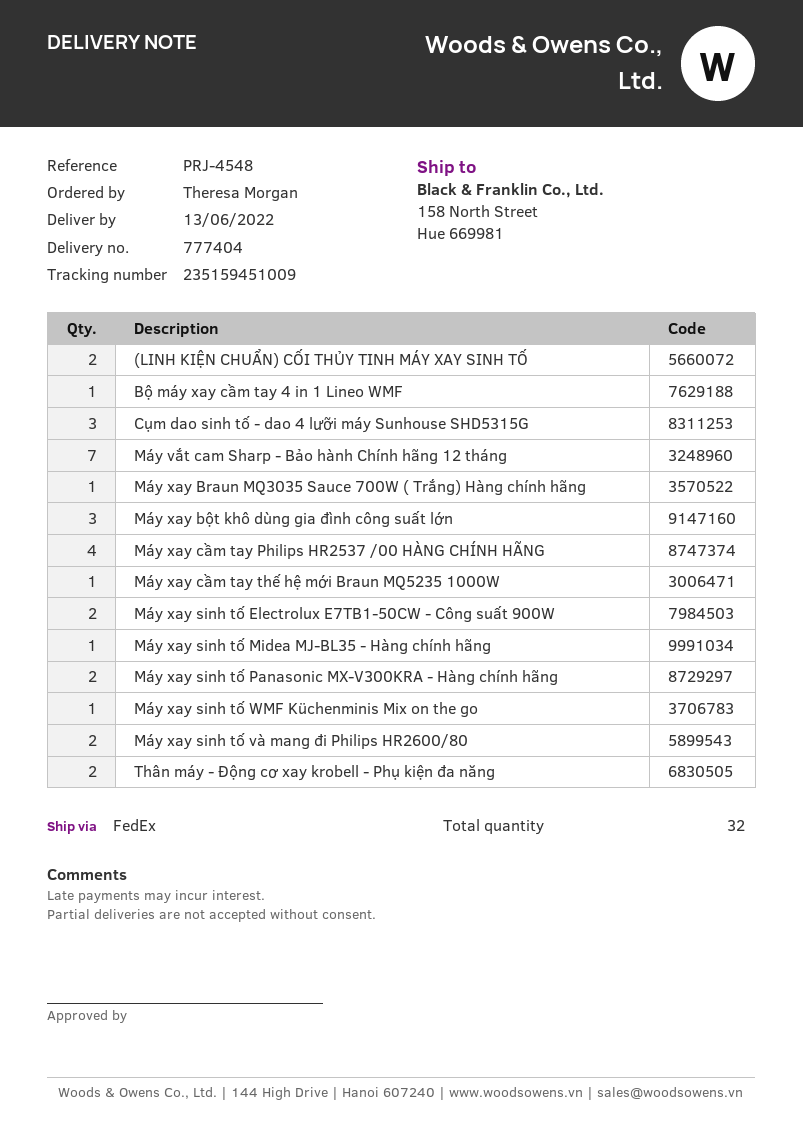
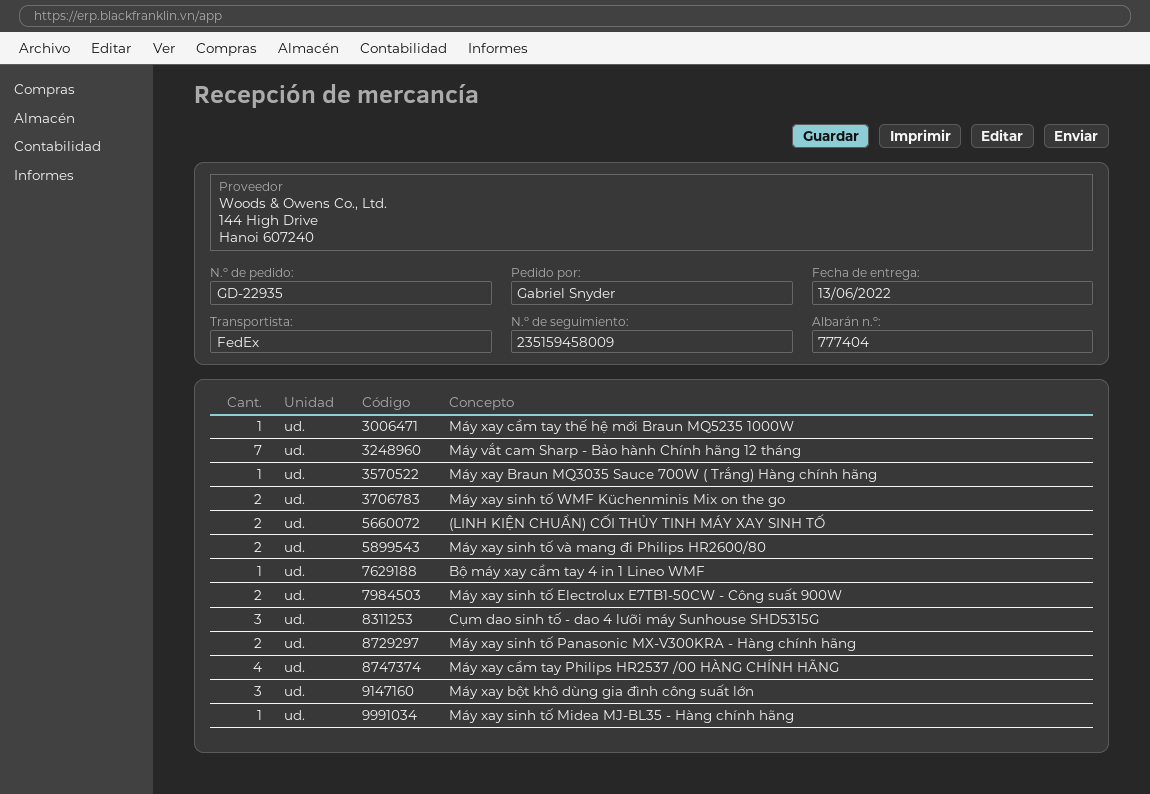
ordered by: Theresa Morgan -> Gabriel Snyder
tracking number: 235159451009 -> 235159458009
Máy xay sinh tố WMF Küchenminis Mix on the go: 1 -> 2
Thân máy - Động cơ xay krobell - Phụ kiện đa năng: 2 -> none

